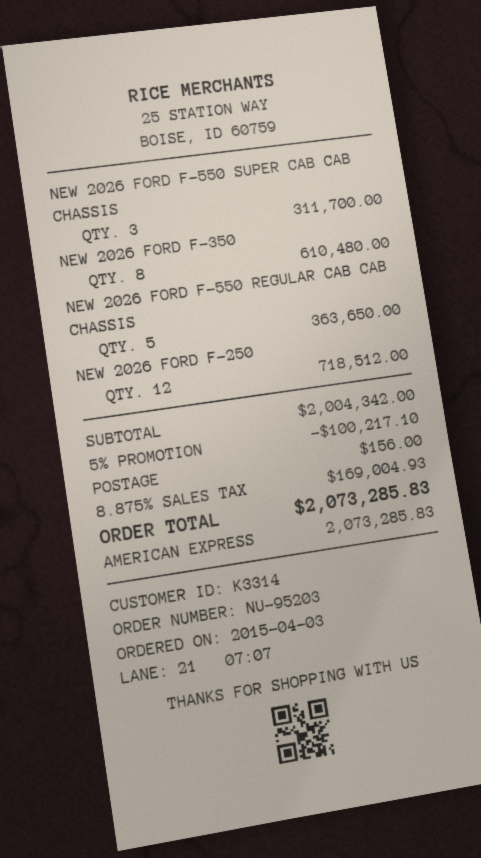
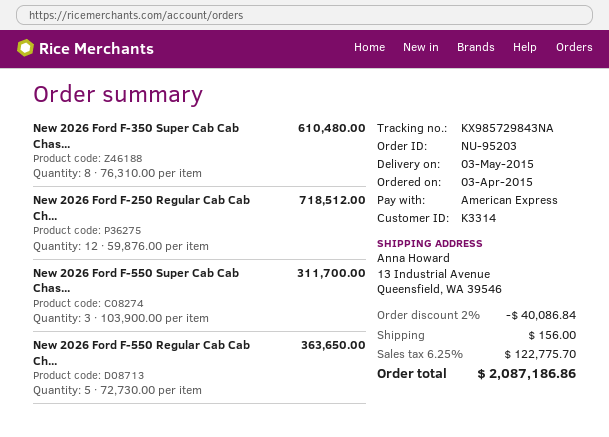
discount: 5% = 100217.10 -> 2% = 40086.84
tax: 8.875% = 169004.93 -> 6.25% = 122775.70
total: 2073285.83 -> 2087186.86

